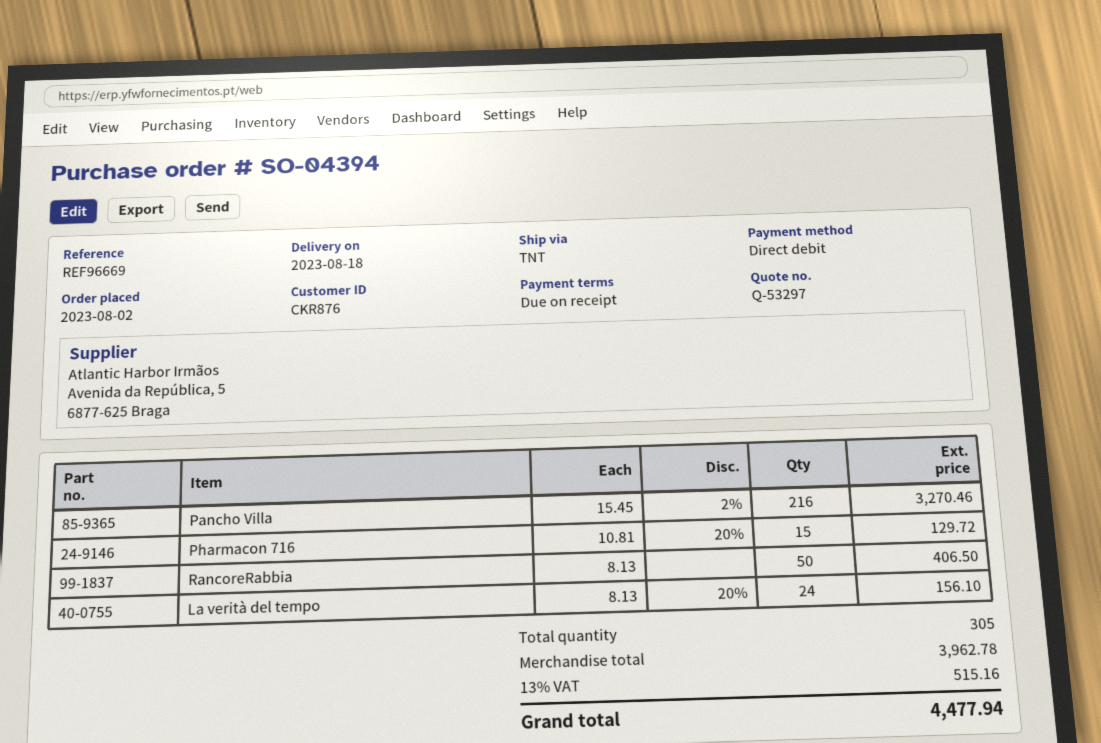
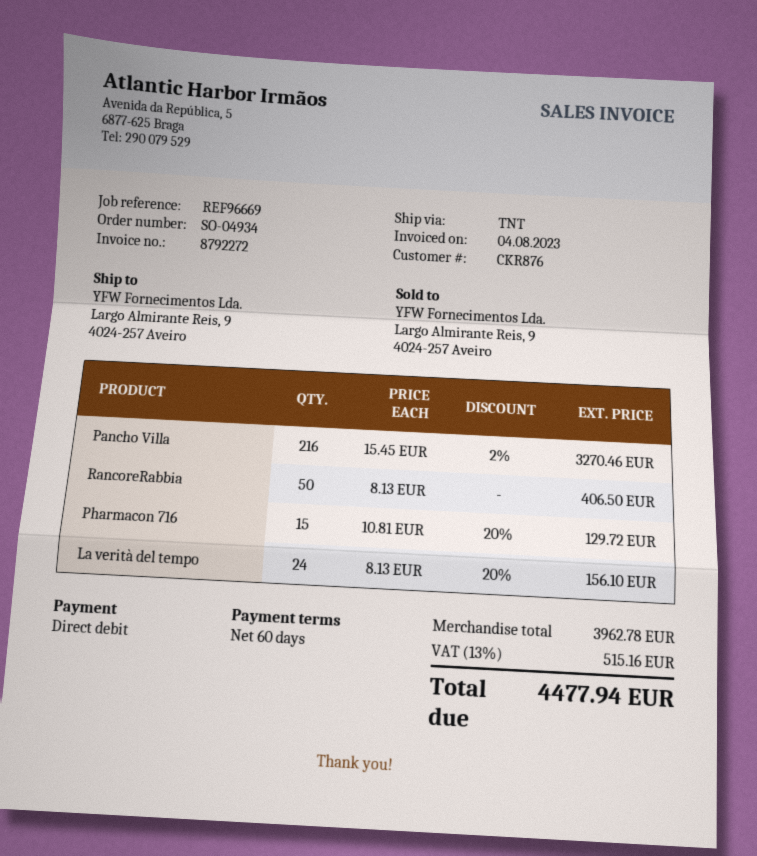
order number: SO-04394 -> SO-04934
payment terms: on receipt -> 60 days

